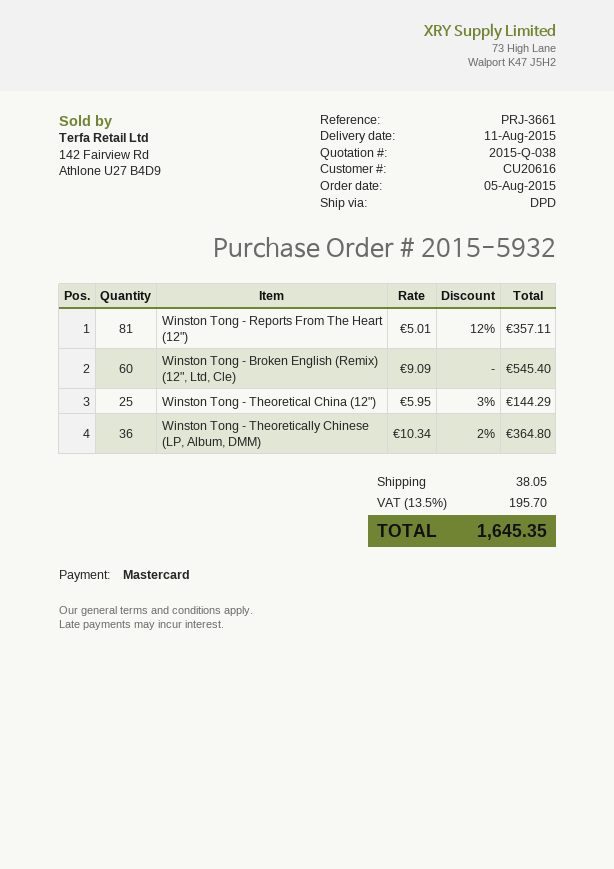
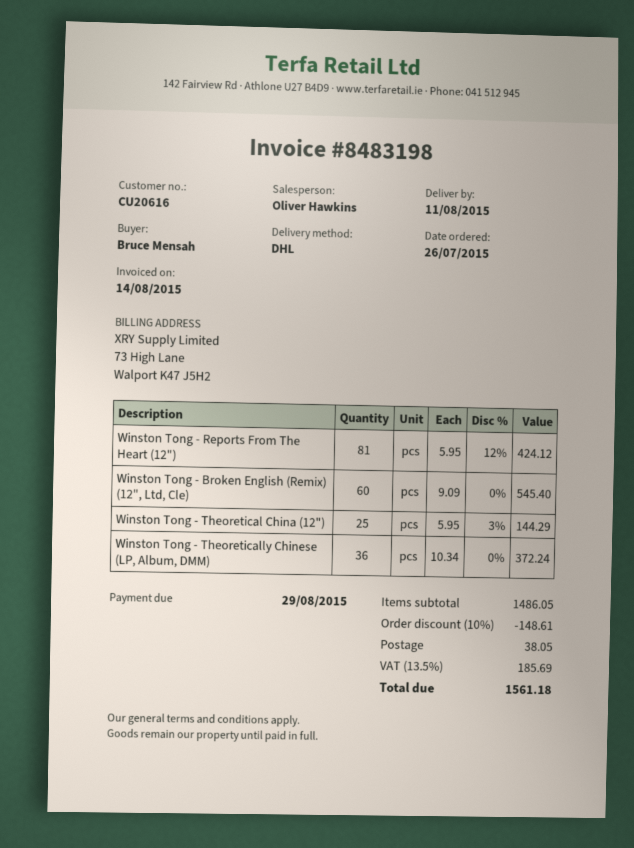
order date: 2015-08-05 -> 2015-07-26
shipping method: DPD -> DHL
Winston Tong - Reports From The Heart (12"): 81 x 5.01 - 12% = 357.11 -> 81 x 5.95 - 12% = 424.12
Winston Tong - Theoretically Chinese (LP, Album, DMM): 36 x 10.34 - 2% = 364.80 -> 36 x 10.34 = 372.24
discount: none -> 10% = 148.61
tax: 13.5% = 195.70 -> 13.5% = 185.69
total: 1645.35 -> 1561.18

